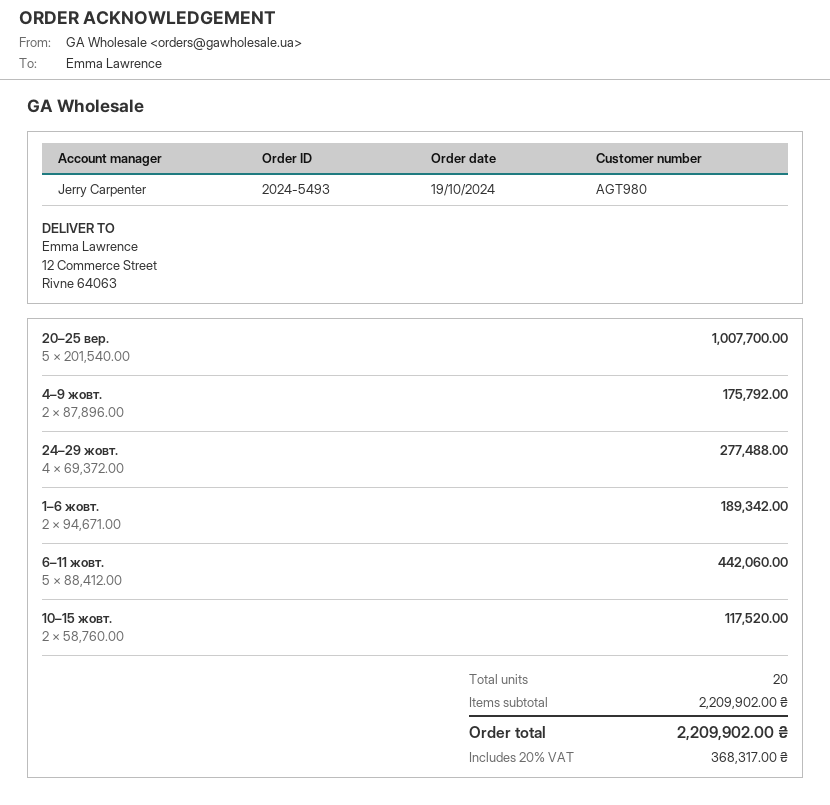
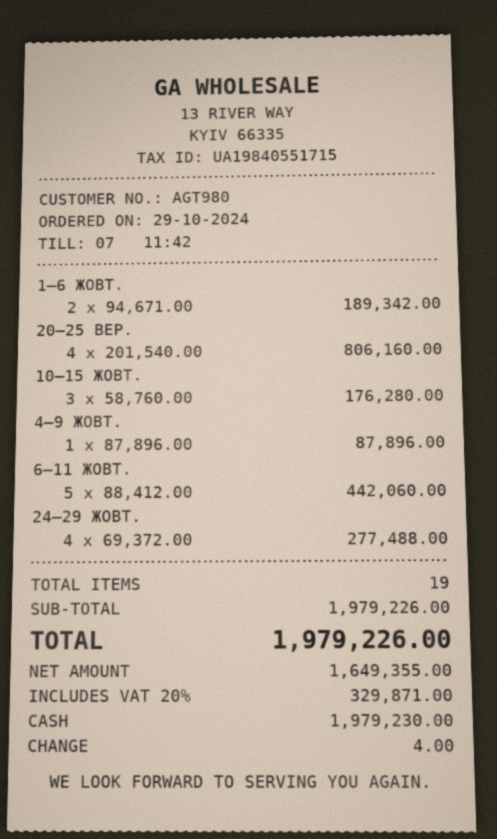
order date: 2024-10-19 -> 2024-10-29
20–25 вер.: 5 x 201540.00 = 1007700.00 -> 4 x 201540.00 = 806160.00
4–9 жовт.: 2 x 87896.00 = 175792.00 -> 1 x 87896.00 = 87896.00
10–15 жовт.: 2 x 58760.00 = 117520.00 -> 3 x 58760.00 = 176280.00
total quantity: 20 -> 19
subtotal: 2209902.00 -> 1979226.00
tax: 20% = 368317.00 -> 20% = 329871.00
total: 2209902.00 -> 1979226.00

